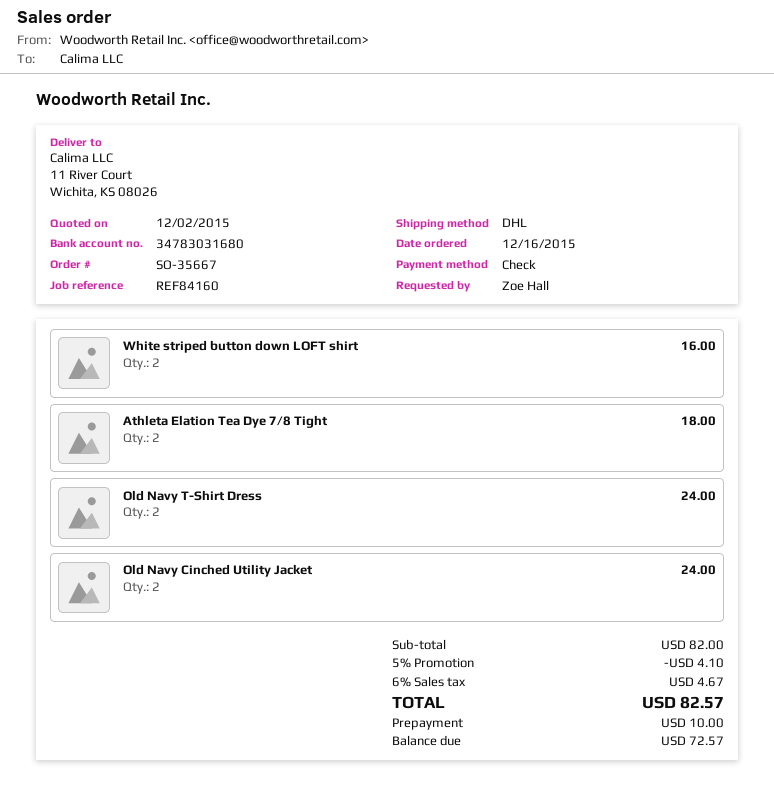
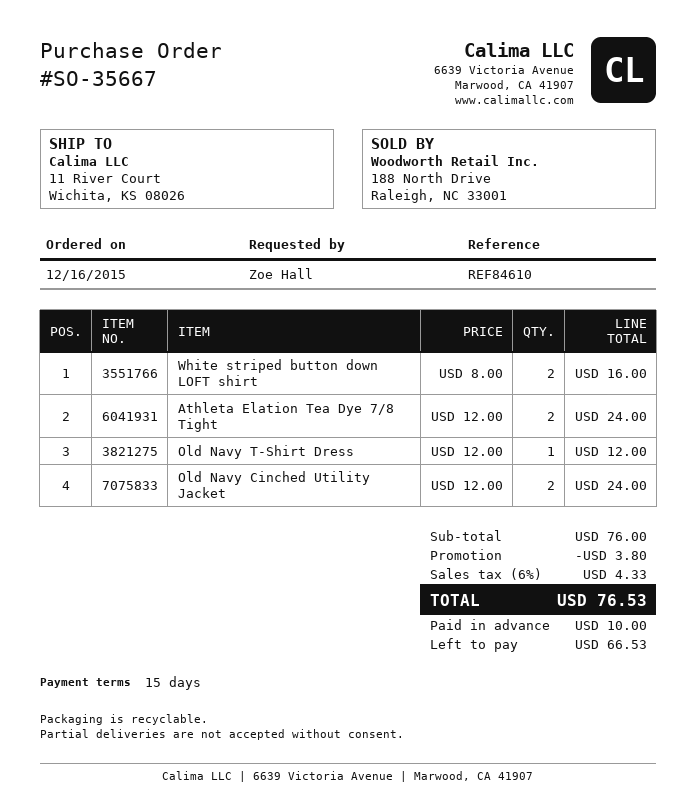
reference: REF84160 -> REF84610
Athleta Elation Tea Dye 7/8 Tight: 2 for 18.00 -> 2 for 24.00
Old Navy T-Shirt Dress: 2 for 24.00 -> 1 for 12.00
subtotal: 82.00 -> 76.00
discount: 4.10 -> 3.80
tax: 6% = 4.67 -> 6% = 4.33
total: 82.57 -> 76.53
balance: 72.57 -> 66.53

